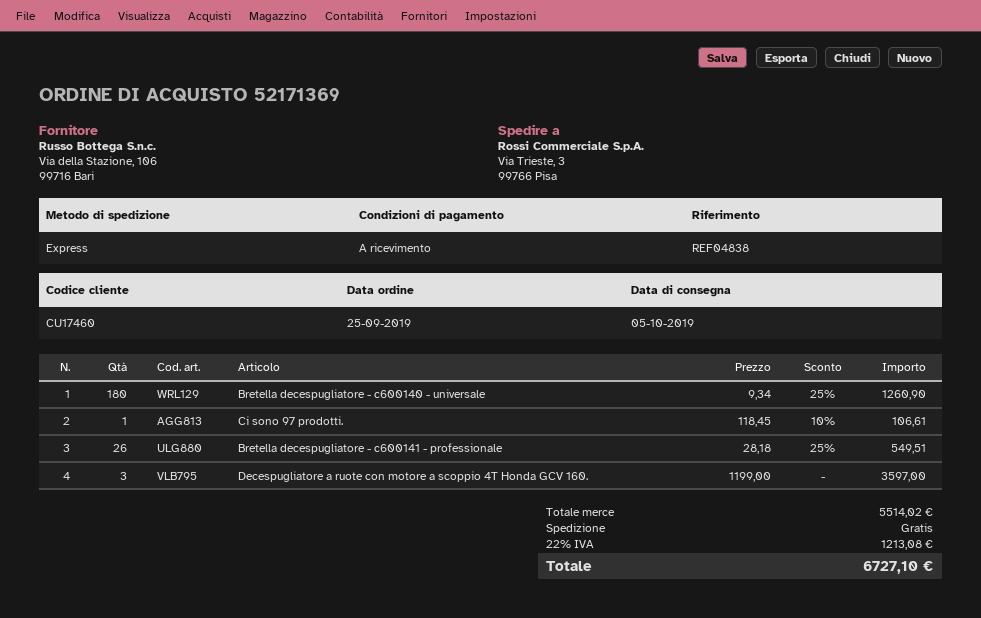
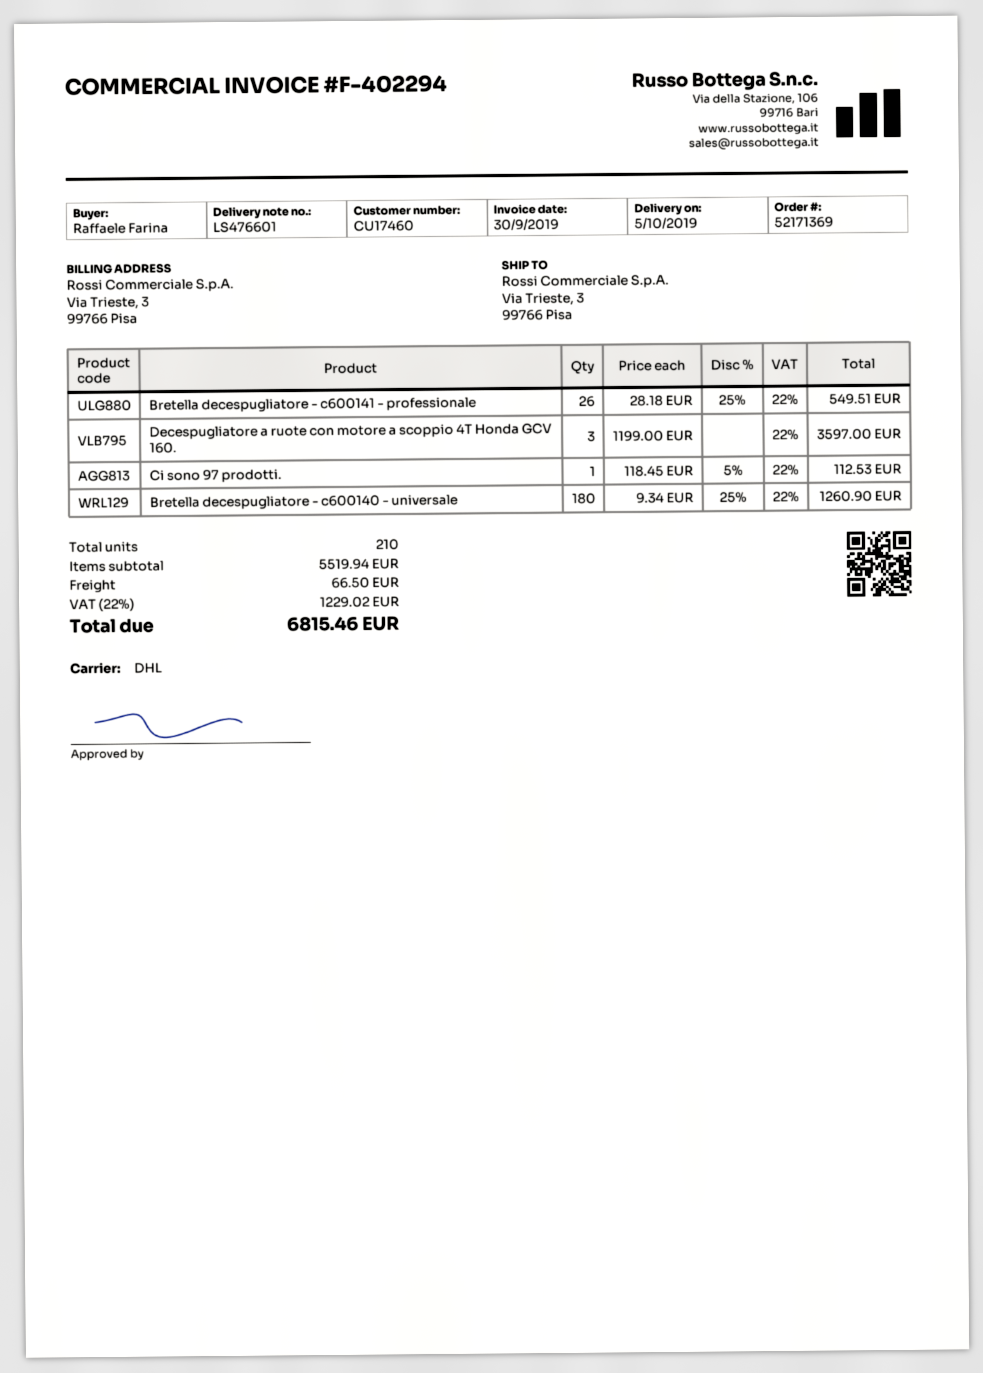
shipping method: express -> DHL
Ci sono 97 prodotti.: 1 x 118.45 - 10% = 106.61 -> 1 x 118.45 - 5% = 112.53
subtotal: 5514.02 -> 5519.94
shipping: 0.00 -> 66.50
tax: 22% = 1213.08 -> 22% = 1229.02
total: 6727.10 -> 6815.46

